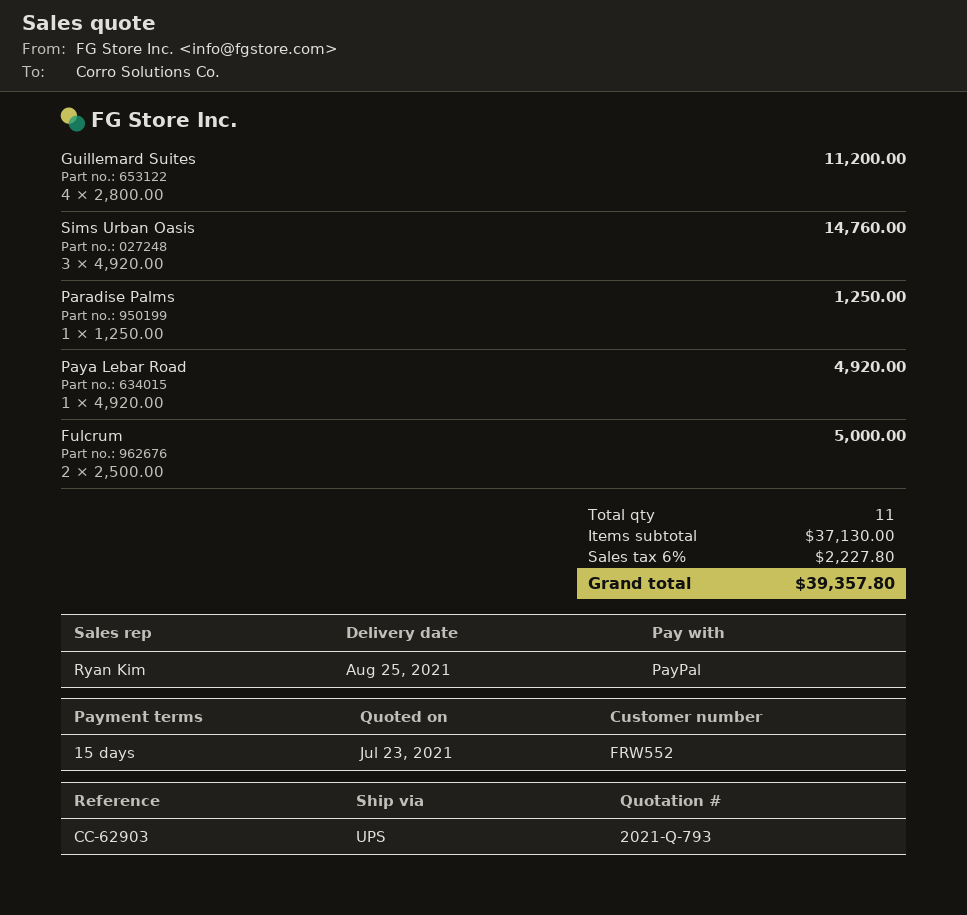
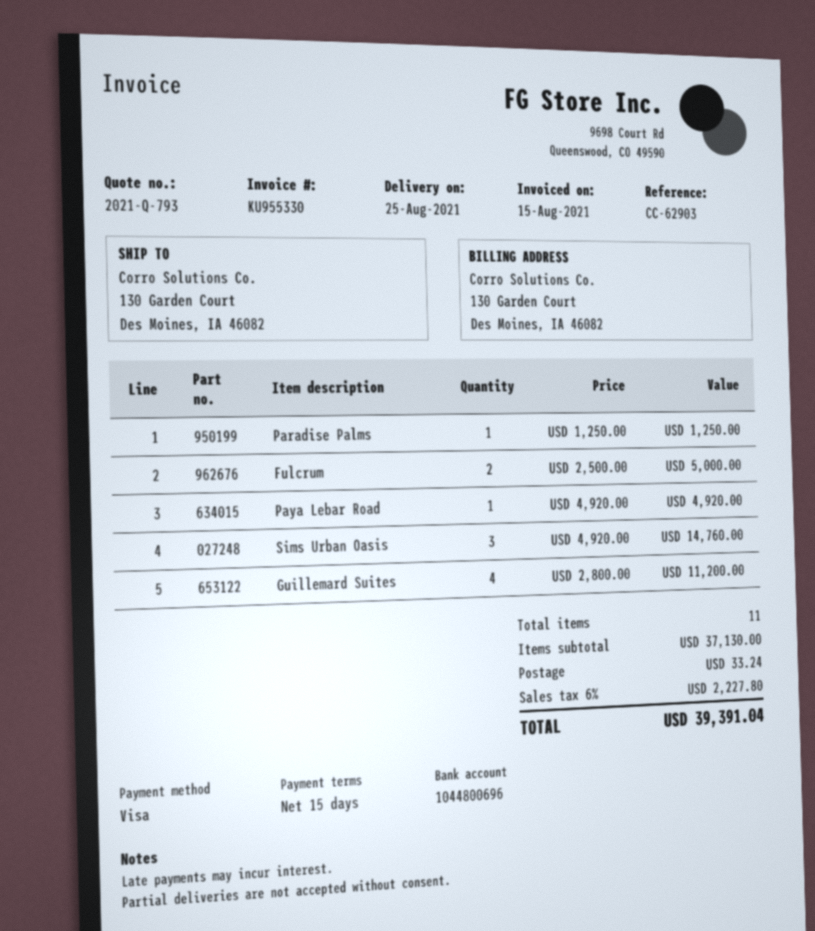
payment method: PayPal -> Visa
shipping: none -> 33.24
total: 39357.80 -> 39391.04

